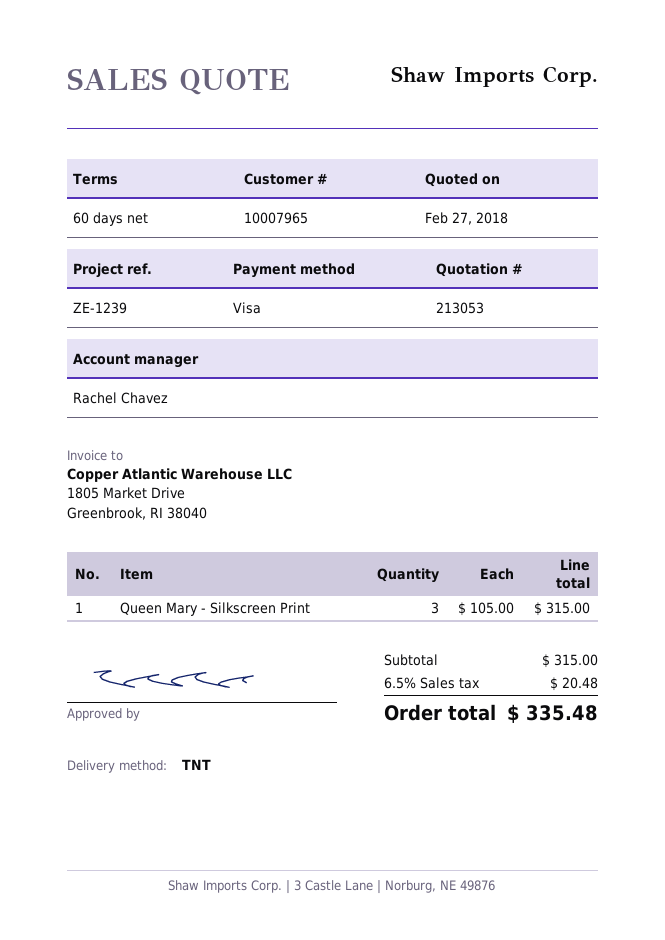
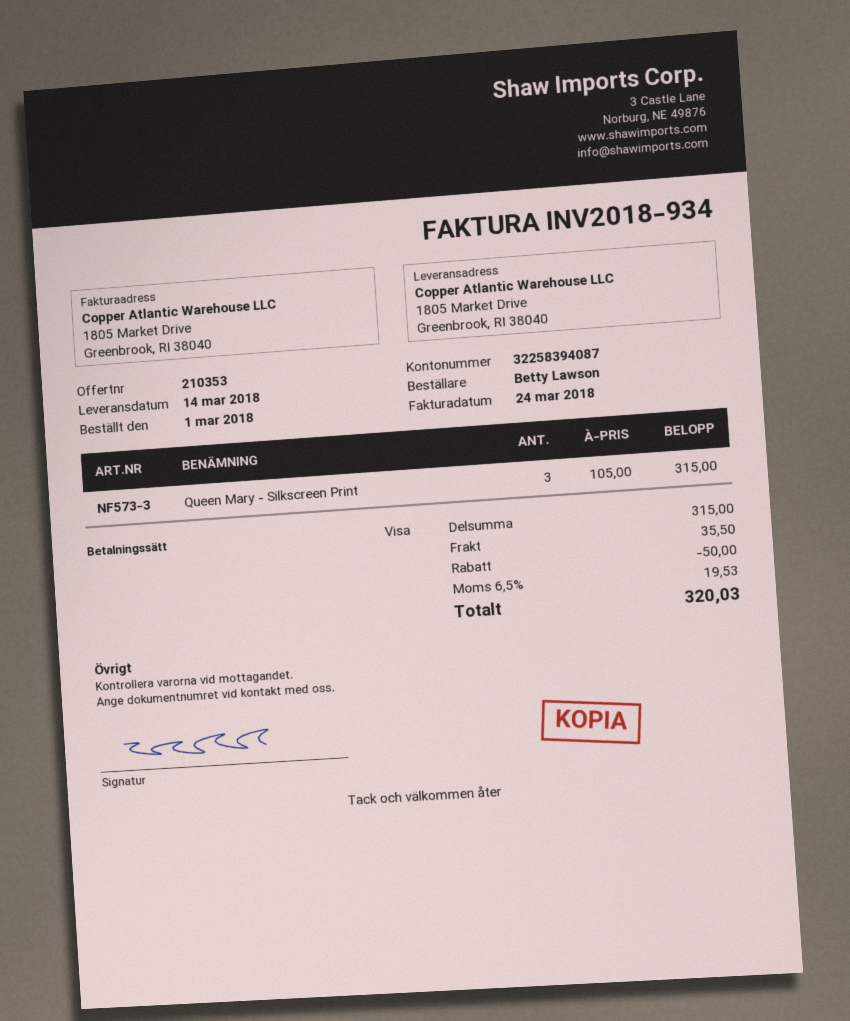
quote number: 213053 -> 210353
discount: none -> 50.00
shipping: none -> 35.50
tax: 6.5% = 20.48 -> 6.5% = 19.53
total: 335.48 -> 320.03

